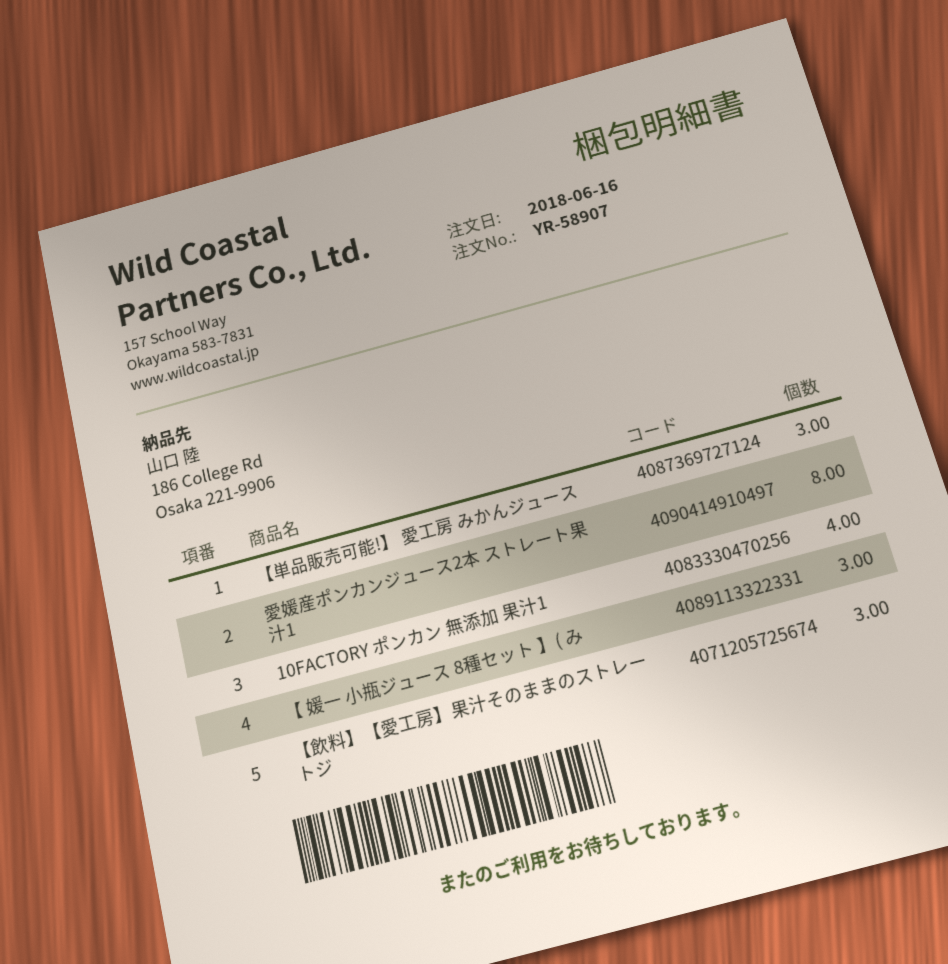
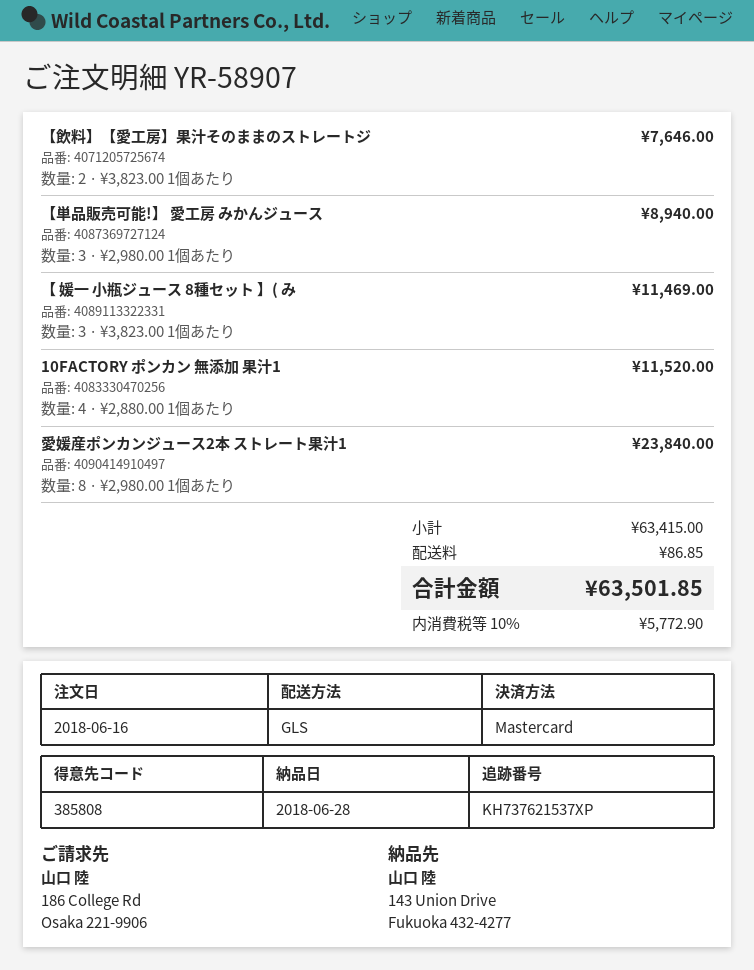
ship to: 186 College Rd, Osaka 221-9906 -> 143 Union Drive, Fukuoka 432-4277
【飲料】【愛工房】果汁そのままのストレートジ: 3 -> 2

